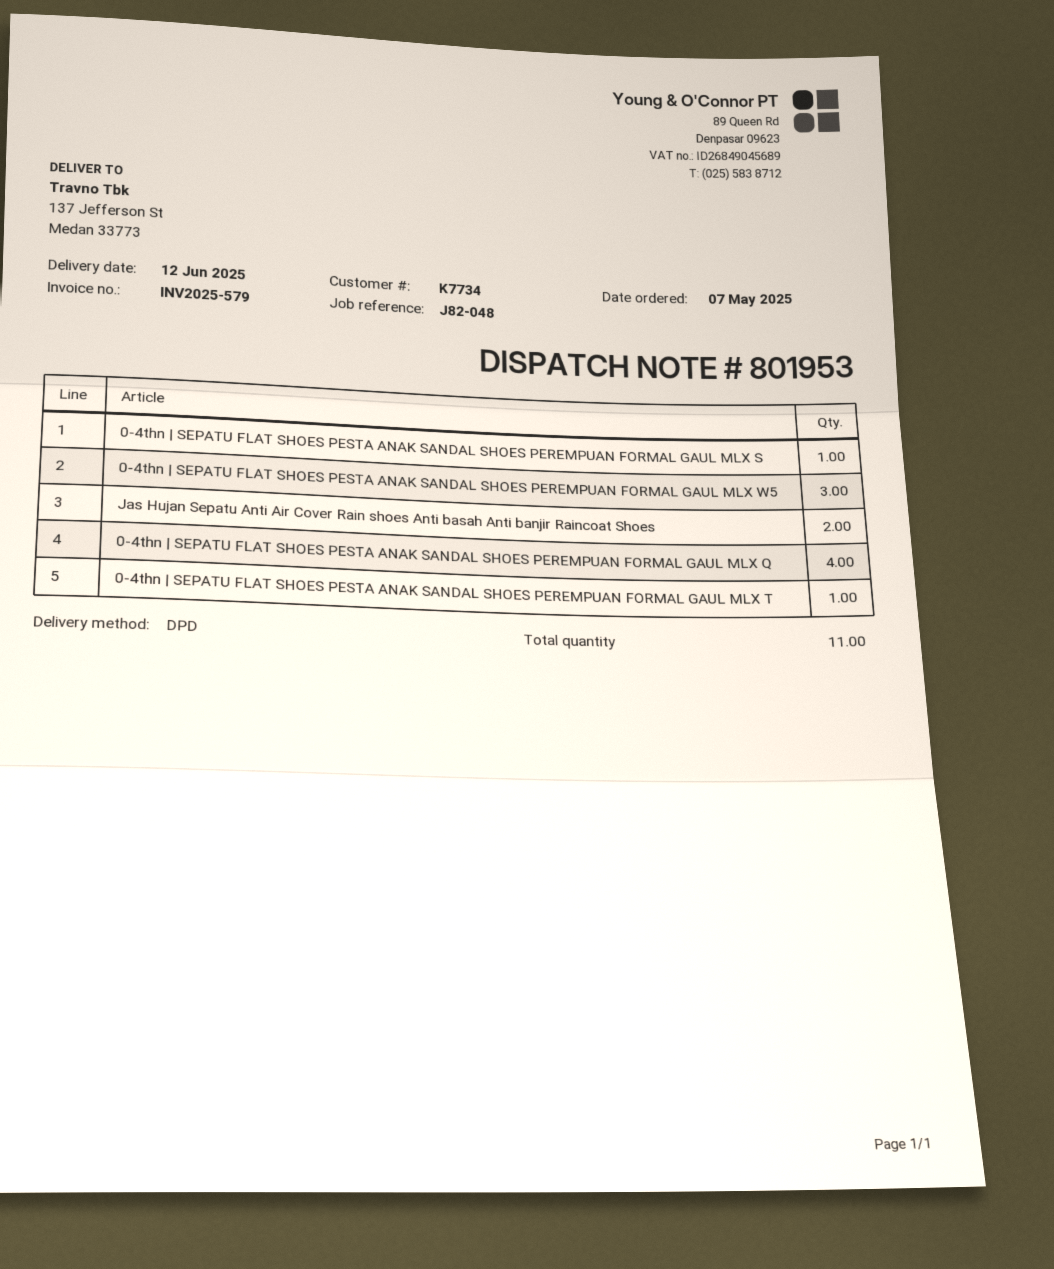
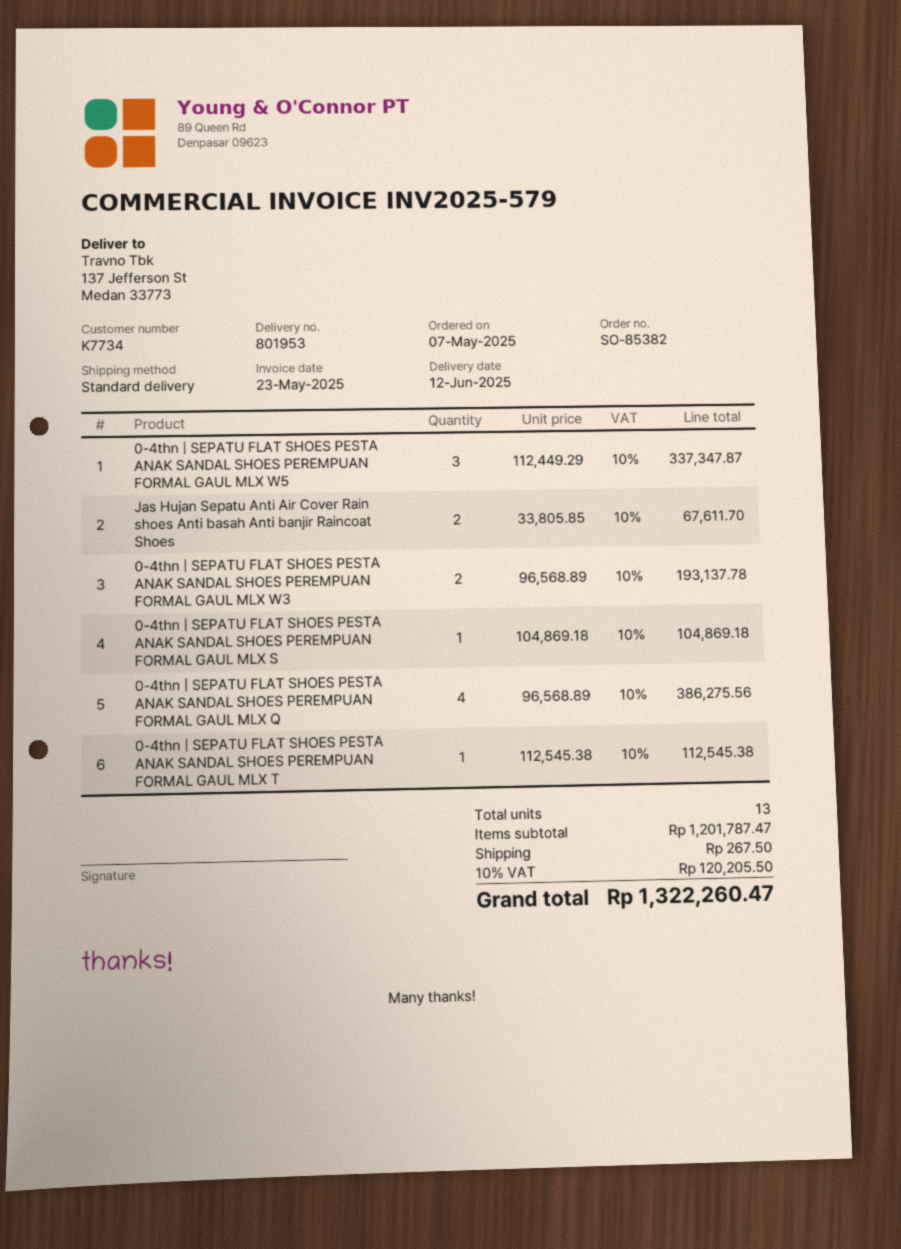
shipping method: DPD -> standard
0-4thn | SEPATU FLAT SHOES PESTA ANAK SANDAL SHOES PEREMPUAN FORMAL GAUL MLX W3: none -> 2
total quantity: 11 -> 13

